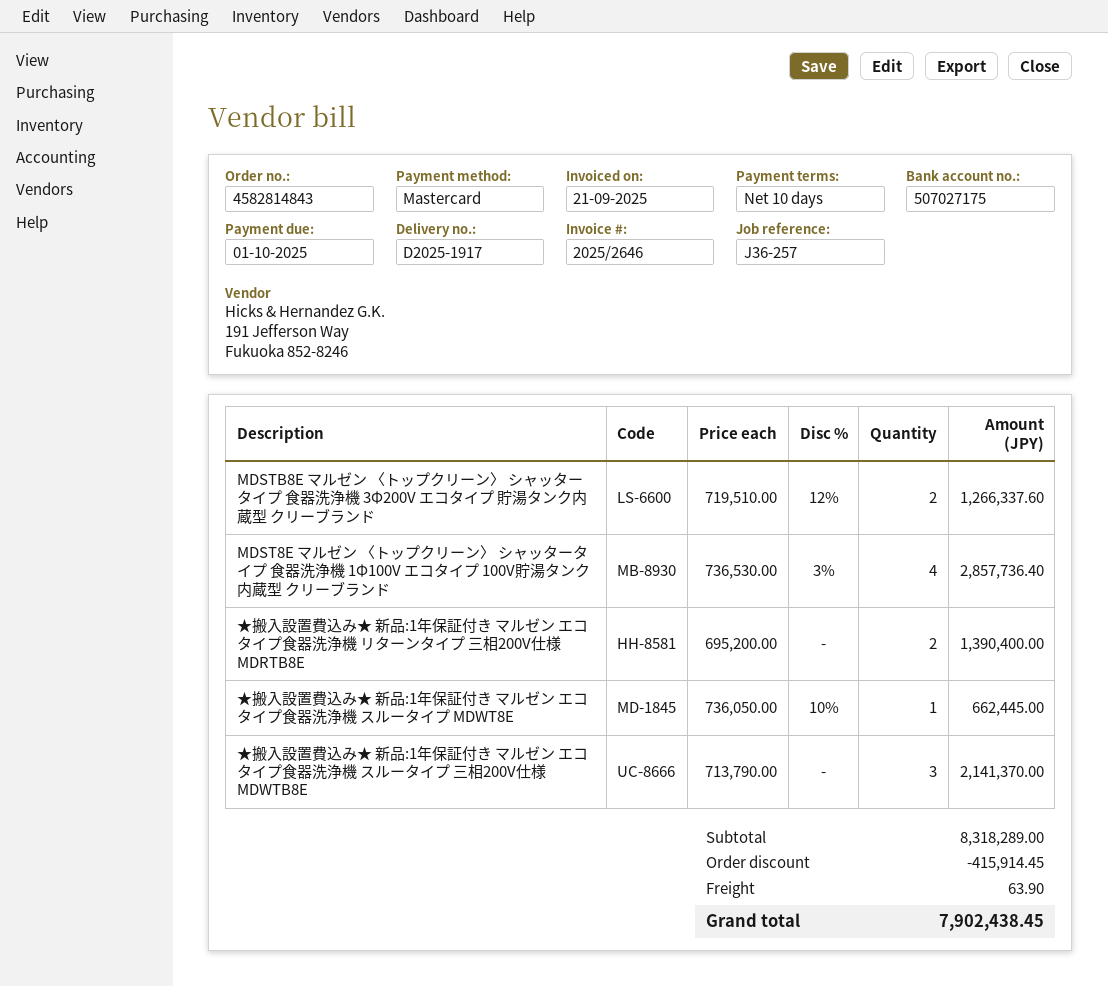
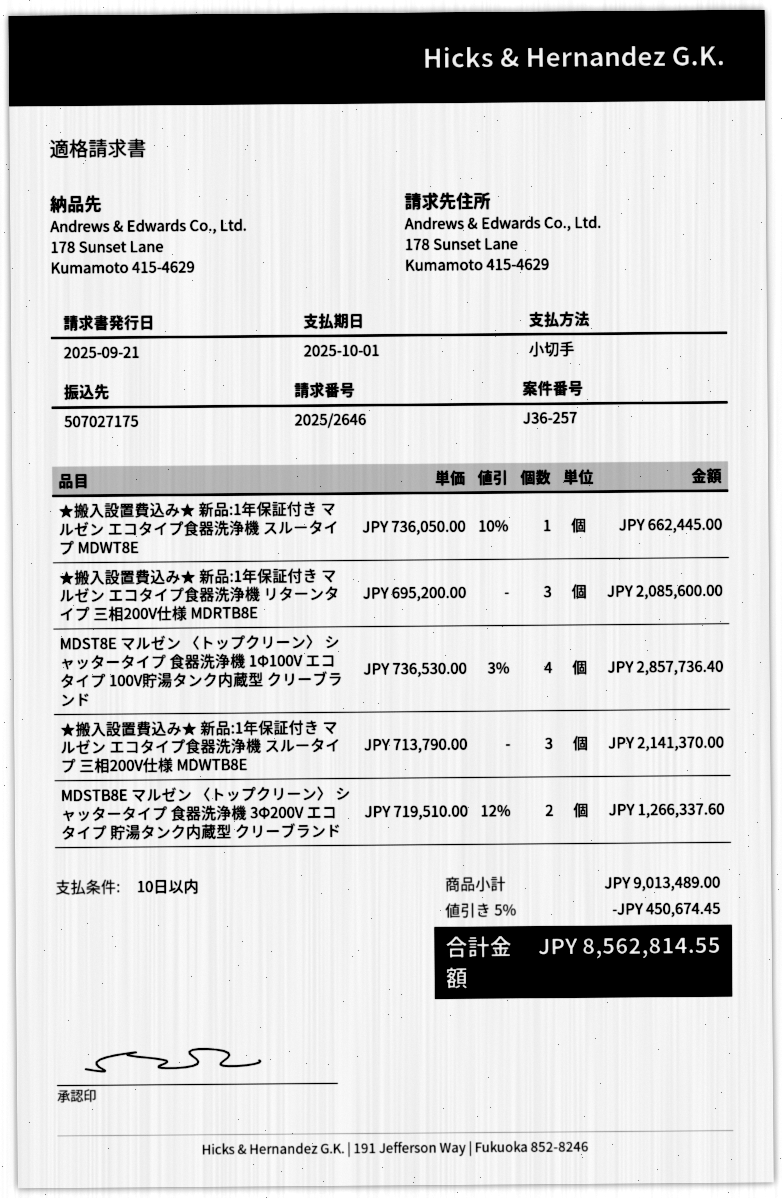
payment method: Mastercard -> cheque
★搬入設置費込み★ 新品:1年保証付き マルゼン エコタイプ食器洗浄機 リターンタイプ 三相200V仕様 MDRTB8E: 2 x 695200.00 = 1390400.00 -> 3 x 695200.00 = 2085600.00
subtotal: 8318289.00 -> 9013489.00
discount: 415914.45 -> 450674.45
shipping: 63.90 -> none
total: 7902438.45 -> 8562814.55

